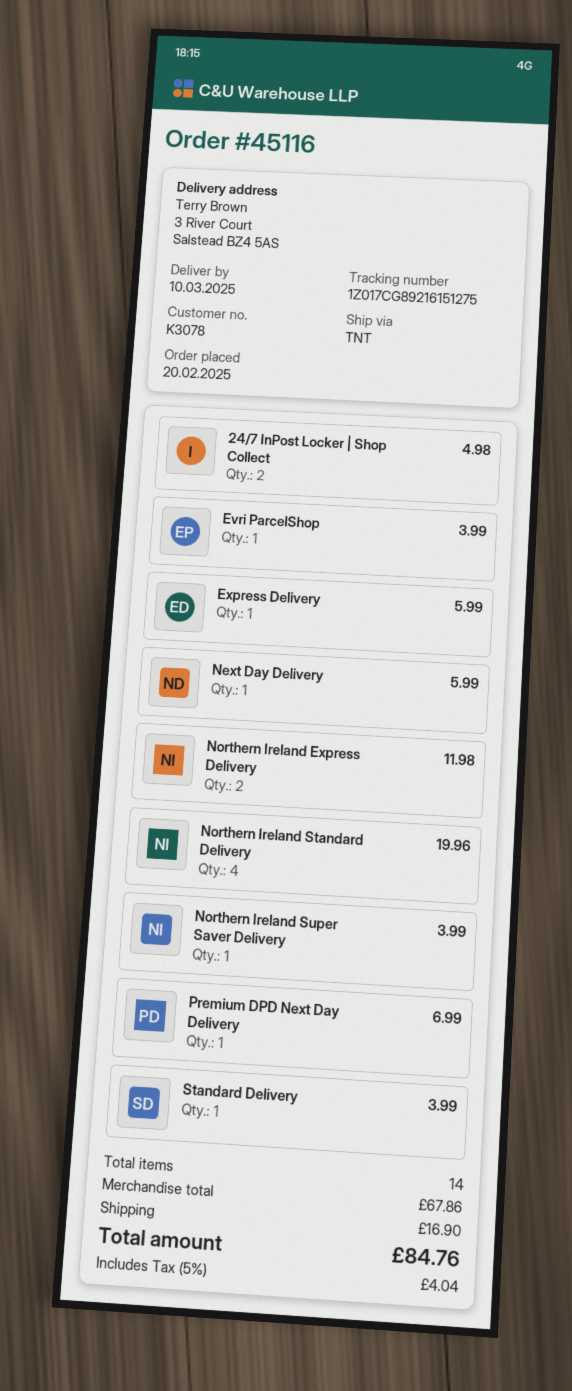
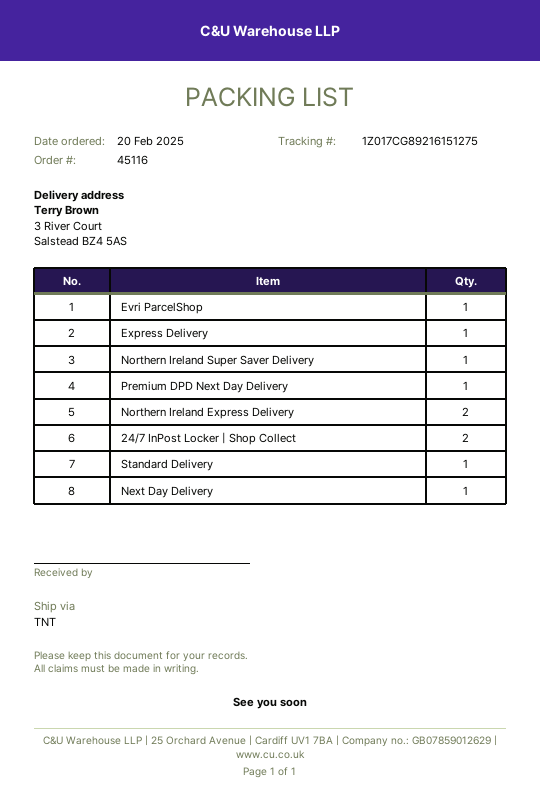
Northern Ireland Standard Delivery: 4 -> none

